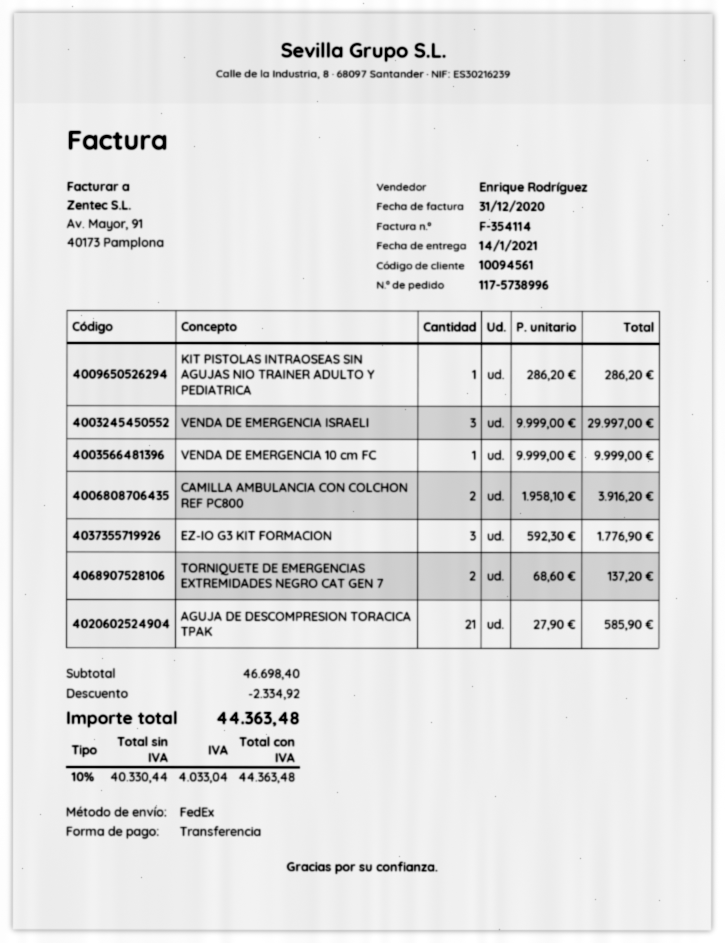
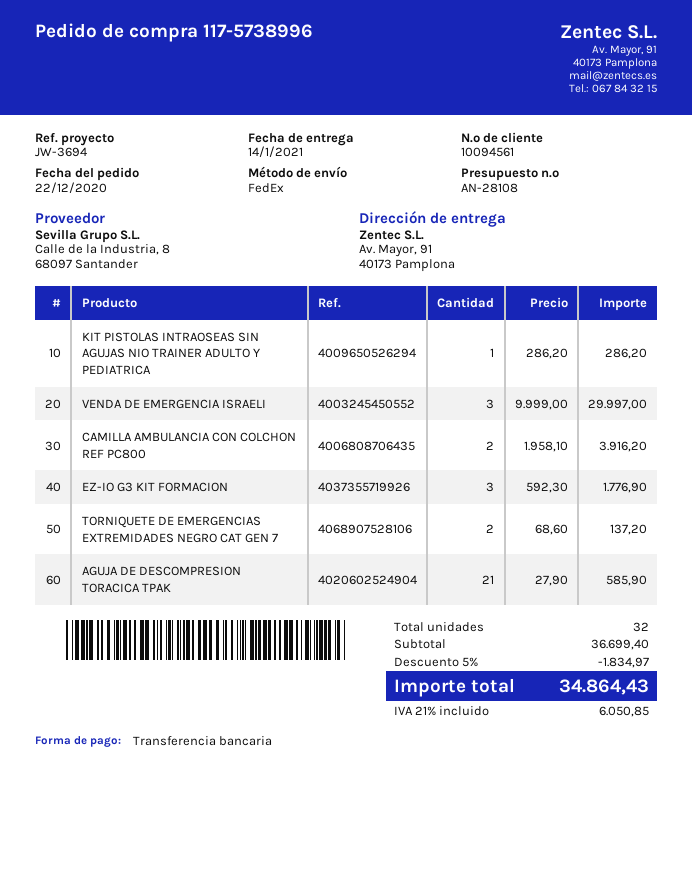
VENDA DE EMERGENCIA 10 cm FC: 1 x 9999.00 = 9999.00 -> none
subtotal: 46698.40 -> 36699.40
discount: 2334.92 -> 1834.97
tax: 10% = 4033.04 -> 21% = 6050.85
total: 44363.48 -> 34864.43

